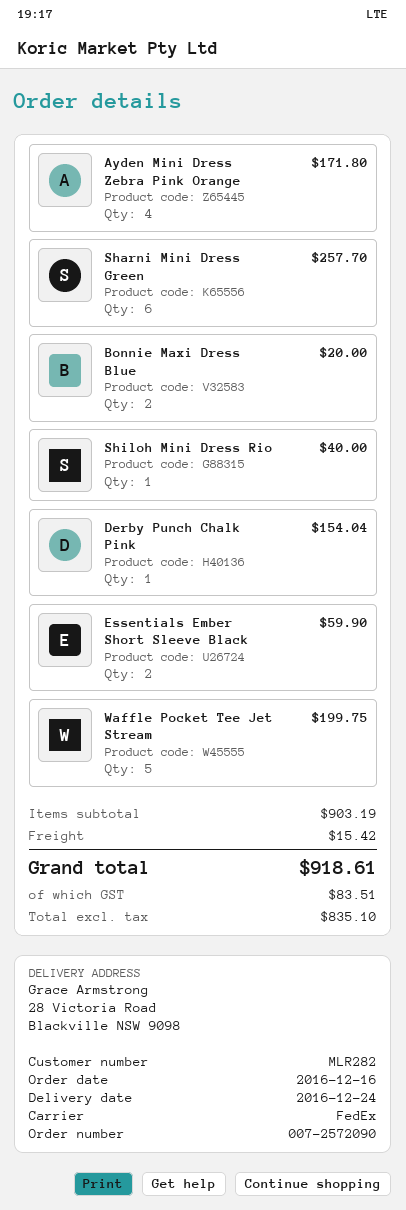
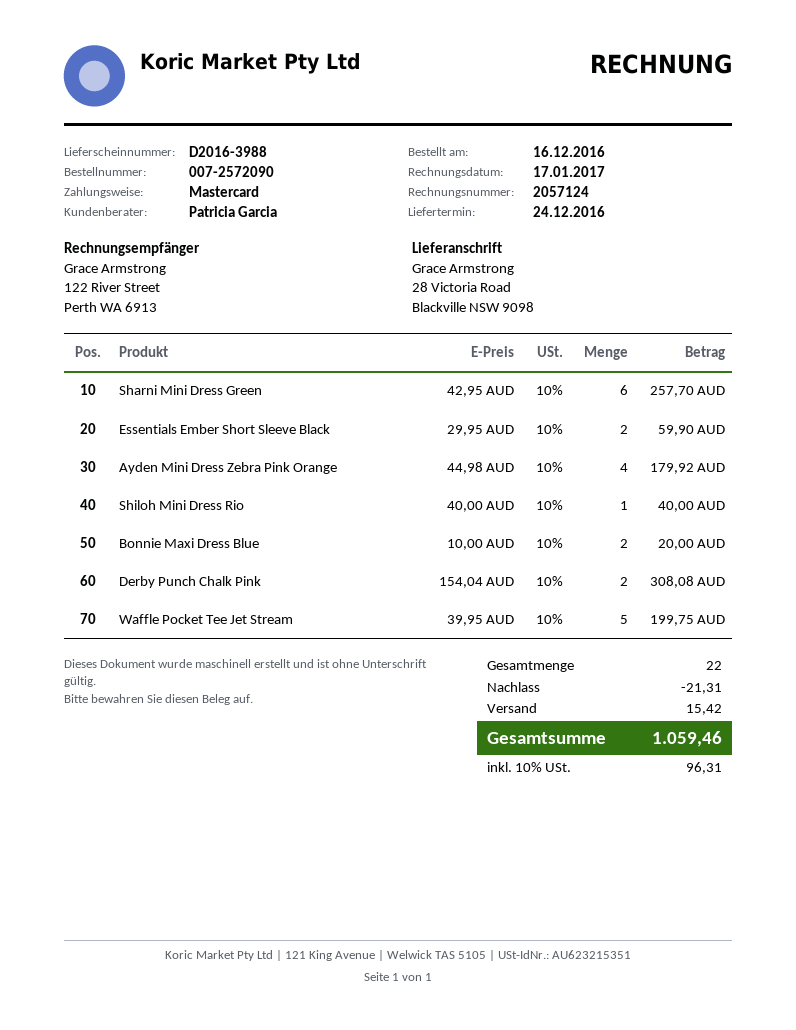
Ayden Mini Dress Zebra Pink Orange: 4 for 171.80 -> 4 for 179.92
Derby Punch Chalk Pink: 1 for 154.04 -> 2 for 308.08
discount: none -> 21.31
tax: 83.51 -> 96.31
total: 918.61 -> 1059.46

